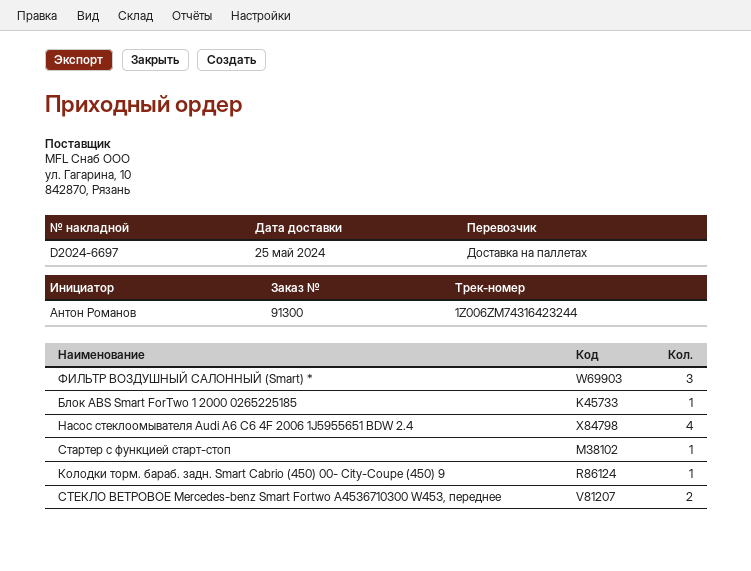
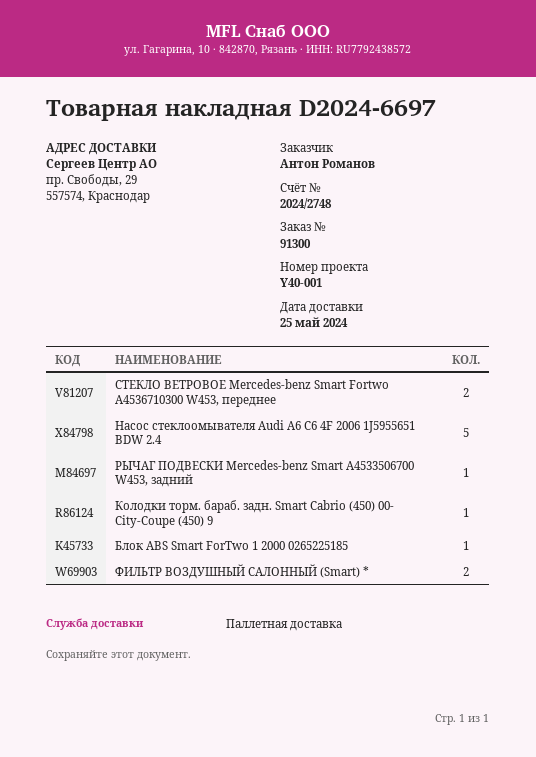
ФИЛЬТР ВОЗДУШНЫЙ САЛОННЫЙ (Smart) *: 3 -> 2
Насос стеклоомывателя Audi A6 C6 4F 2006 1J5955651 BDW 2.4: 4 -> 5
Стартер с функцией старт-стоп: 1 -> none
РЫЧАГ ПОДВЕСКИ Mercedes-benz Smart A4533506700 W453, задний: none -> 1

